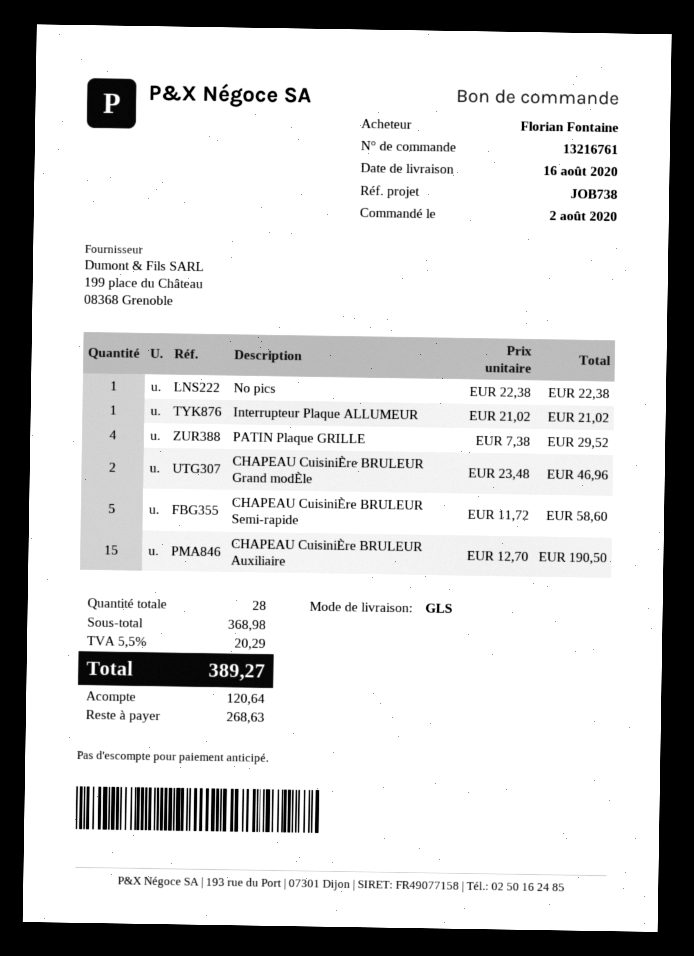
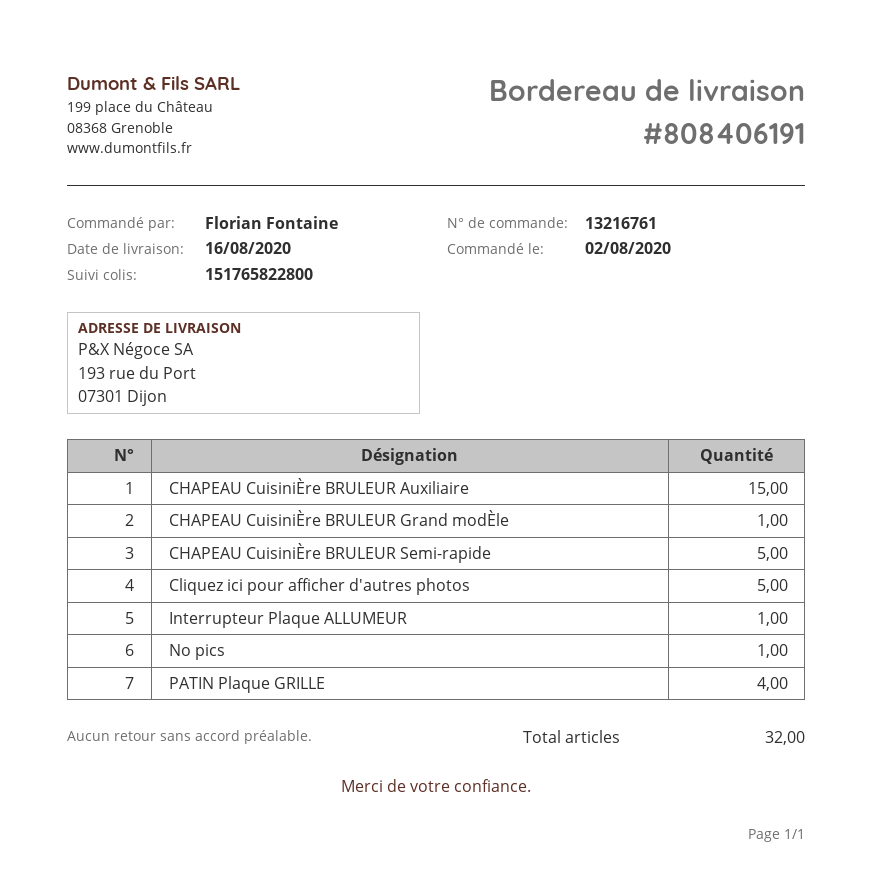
CHAPEAU CuisiniÈre BRULEUR Grand modÈle: 2 -> 1
Cliquez ici pour afficher d'autres photos: none -> 5
total quantity: 28 -> 32

